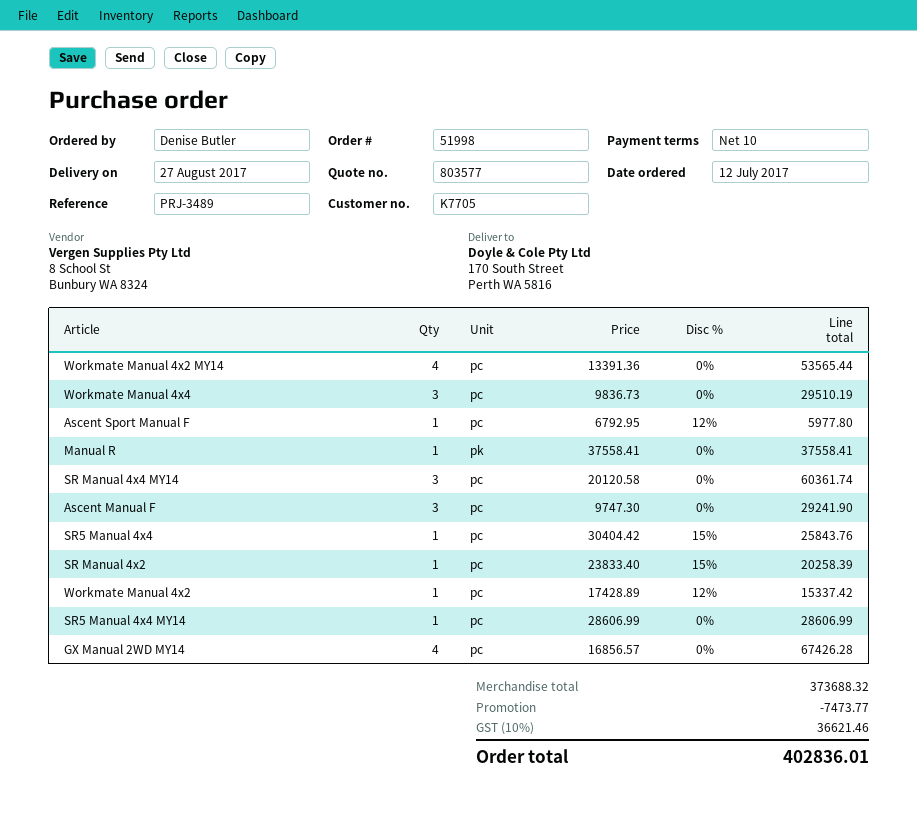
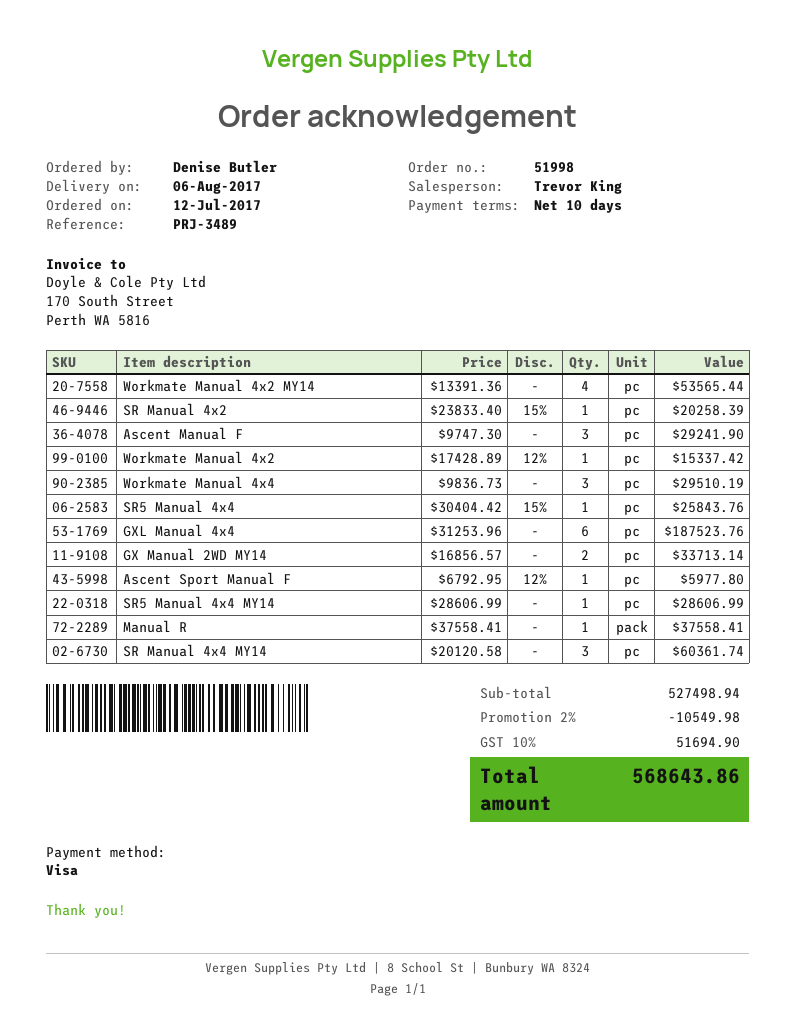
delivery date: 2017-08-27 -> 2017-08-06
GX Manual 2WD MY14: 4 x 16856.57 = 67426.28 -> 2 x 16856.57 = 33713.14
GXL Manual 4x4: none -> 6 x 31253.96 = 187523.76
subtotal: 373688.32 -> 527498.94
discount: 7473.77 -> 10549.98
tax: 10% = 36621.46 -> 10% = 51694.90
total: 402836.01 -> 568643.86

